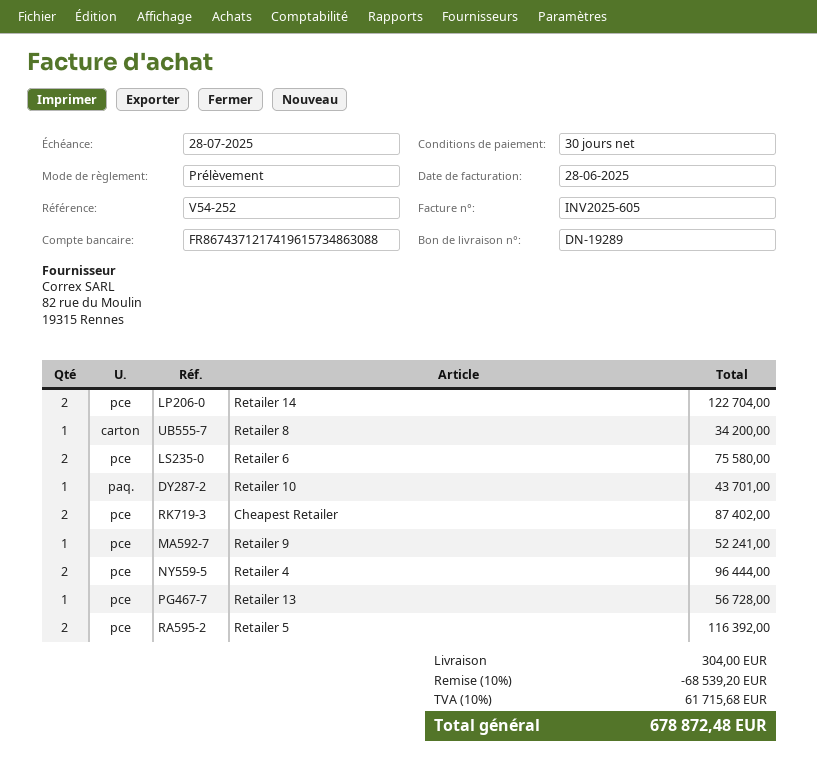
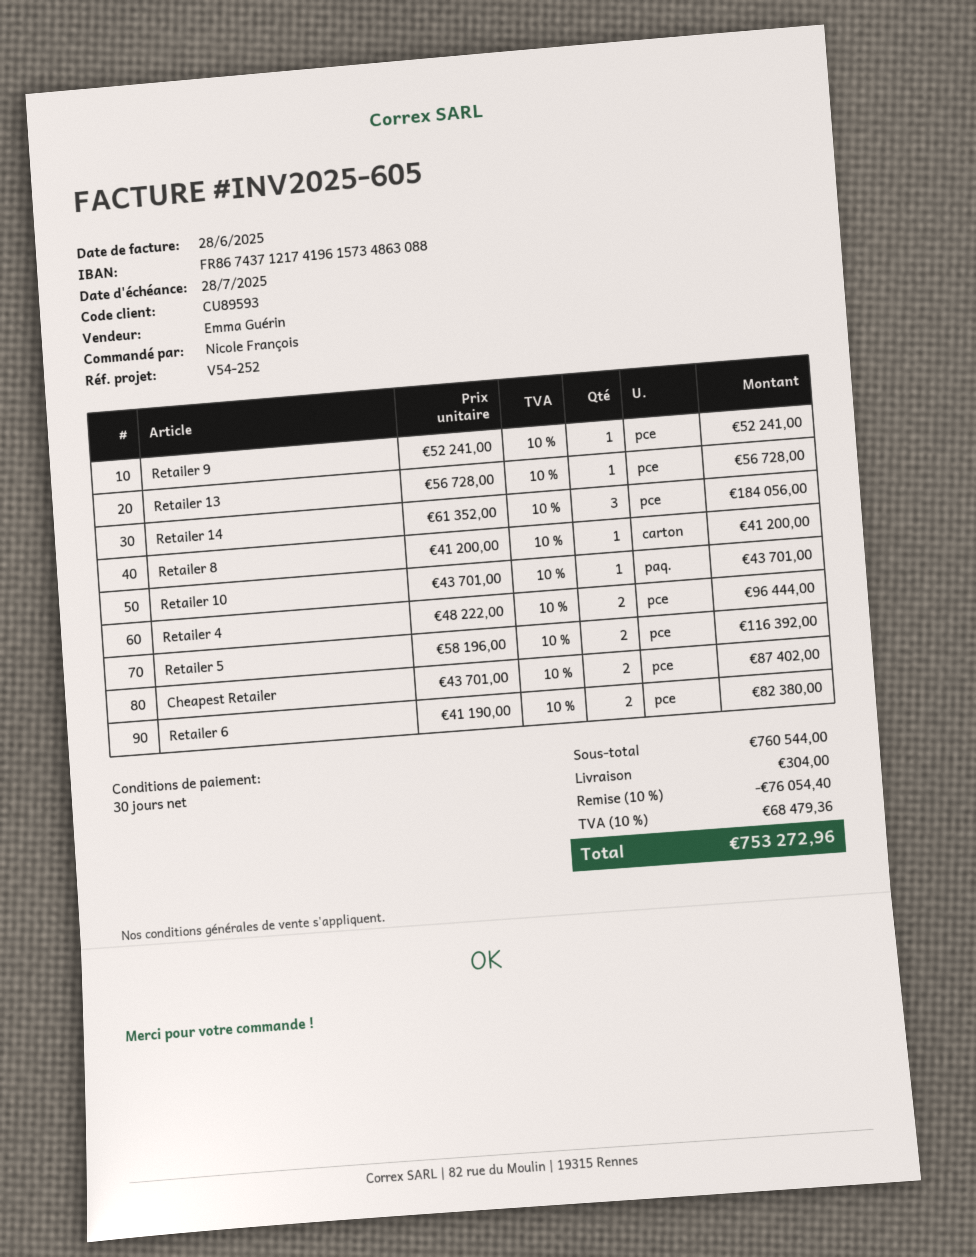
Retailer 14: 2 for 122704.00 -> 3 for 184056.00
Retailer 8: 1 for 34200.00 -> 1 for 41200.00
Retailer 6: 2 for 75580.00 -> 2 for 82380.00
discount: 10% = 68539.20 -> 10% = 76054.40
tax: 10% = 61715.68 -> 10% = 68479.36
total: 678872.48 -> 753272.96

